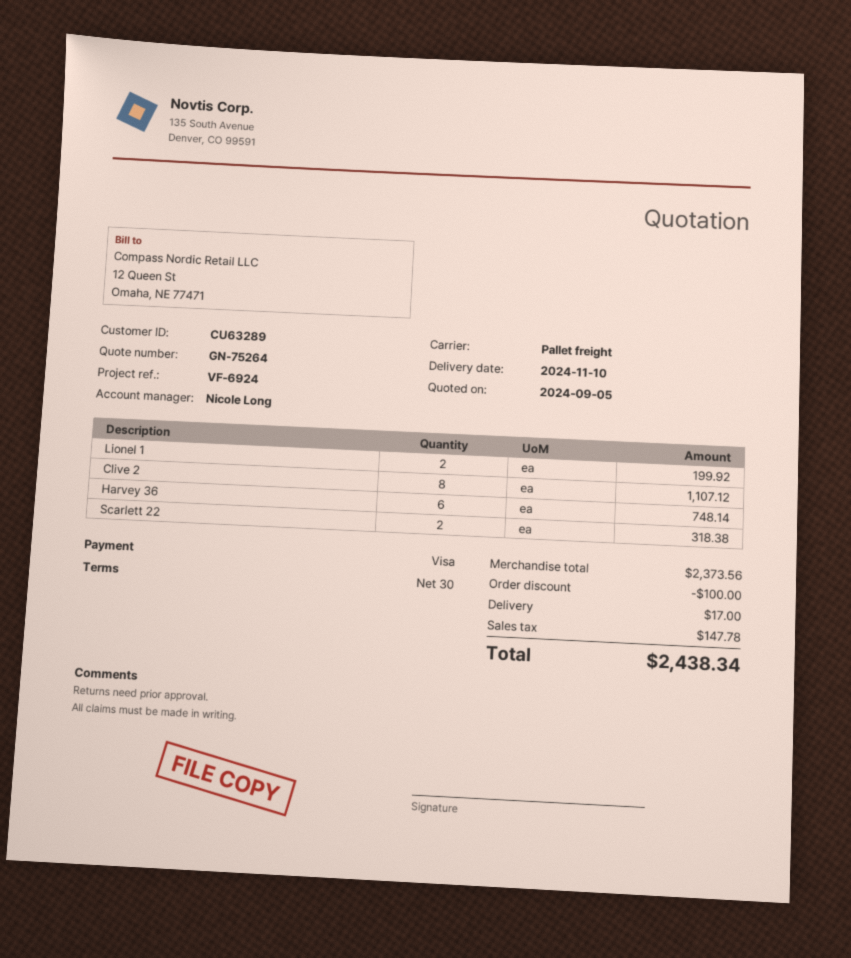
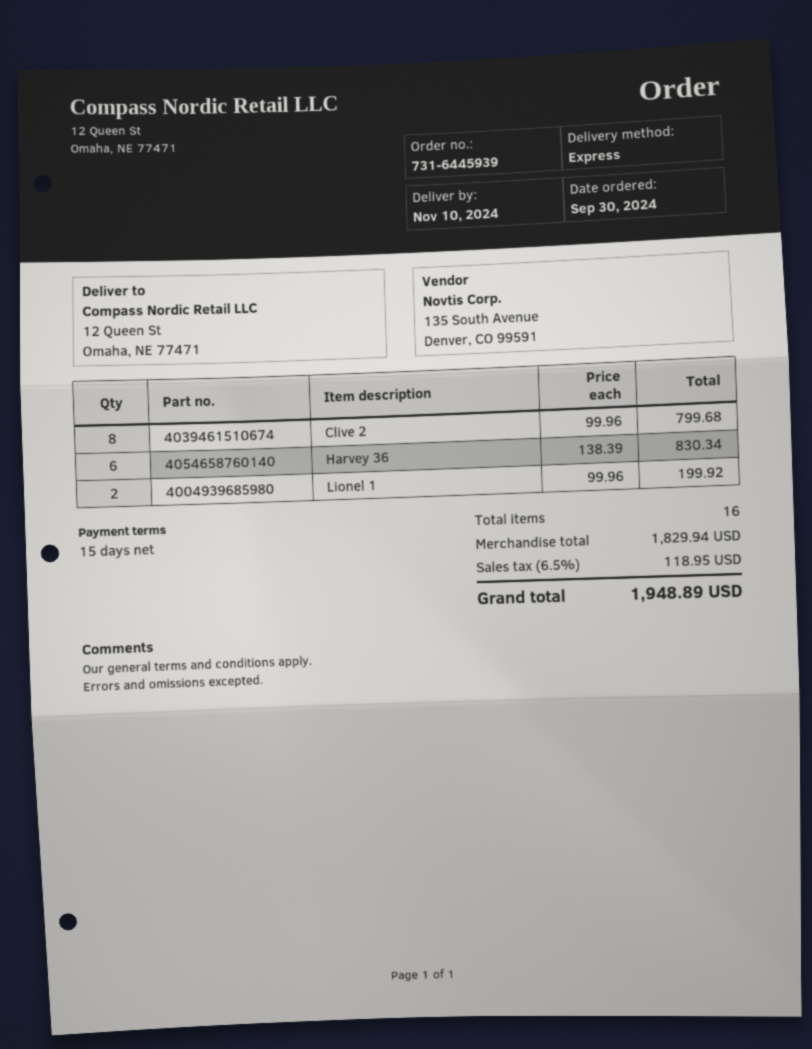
payment terms: 30 days -> 15 days
shipping method: pallet freight -> express
Clive 2: 8 for 1107.12 -> 8 for 799.68
Harvey 36: 6 for 748.14 -> 6 for 830.34
Scarlett 22: 2 for 318.38 -> none
subtotal: 2373.56 -> 1829.94
discount: 100.00 -> none
shipping: 17.00 -> none
tax: 147.78 -> 118.95
total: 2438.34 -> 1948.89

